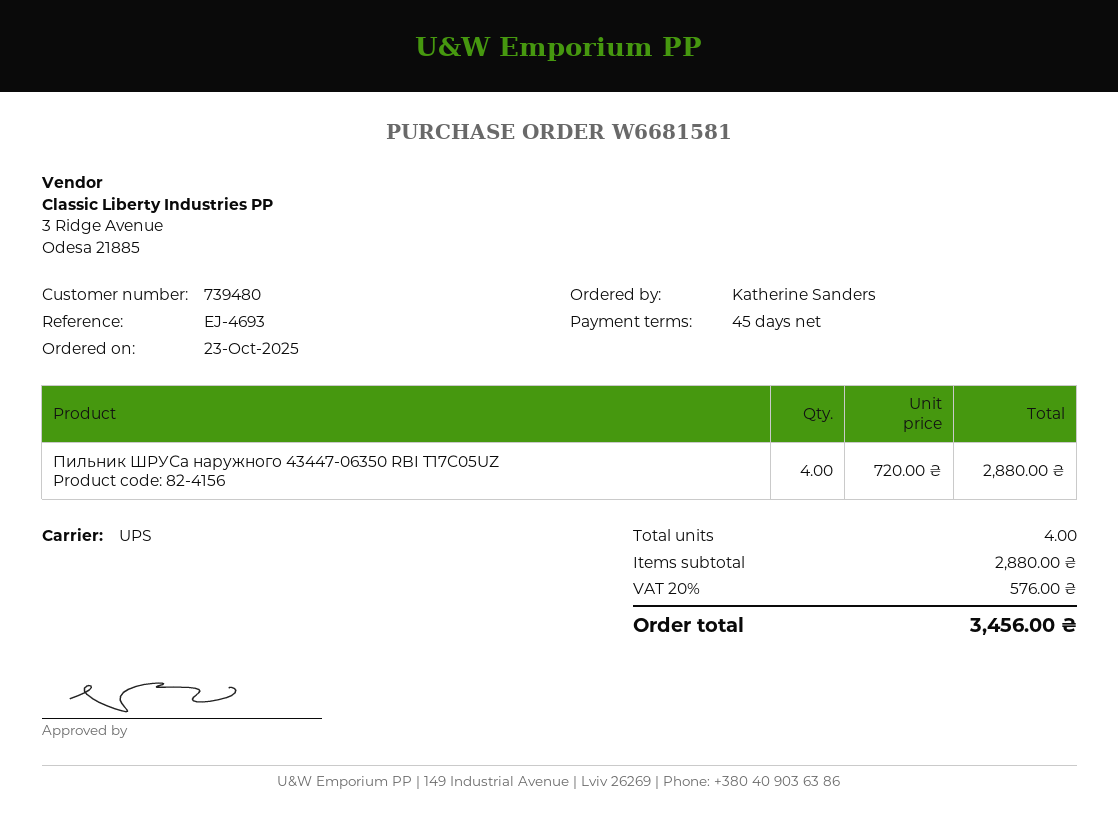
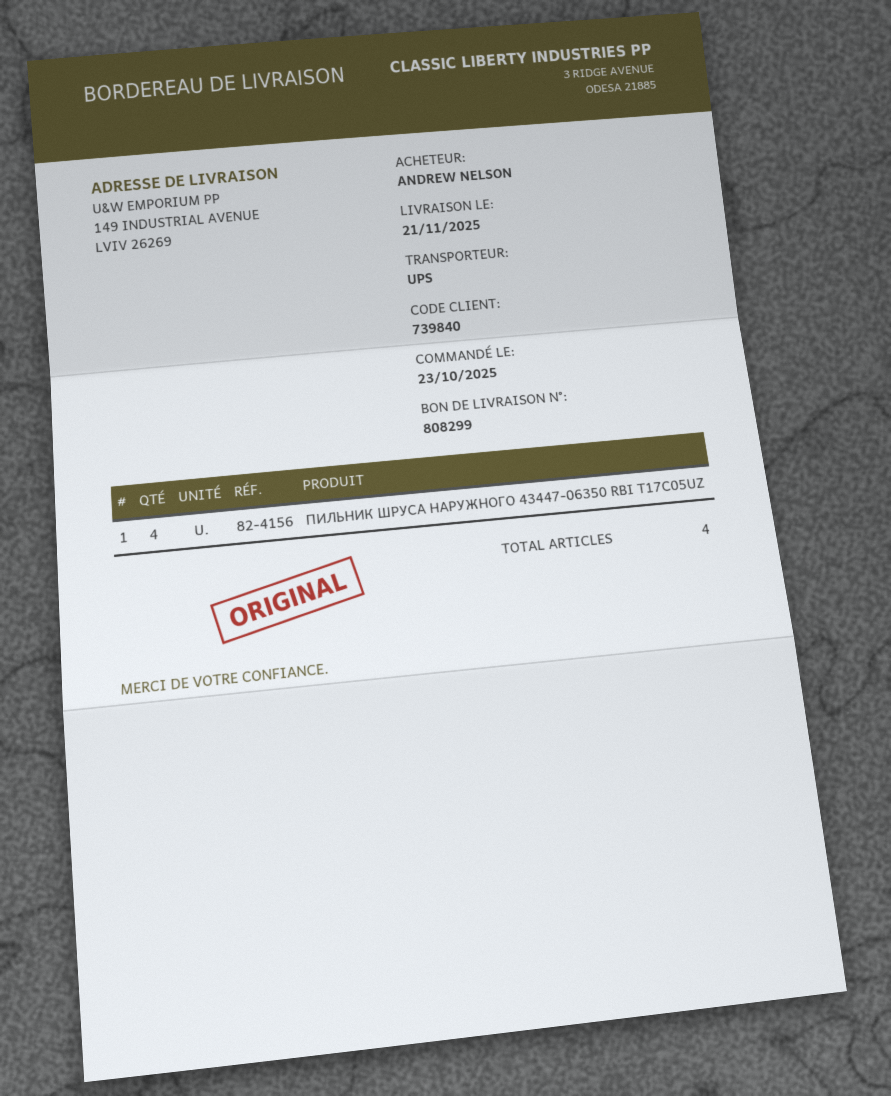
customer number: 739480 -> 739840
ordered by: Katherine Sanders -> ANDREW NELSON

